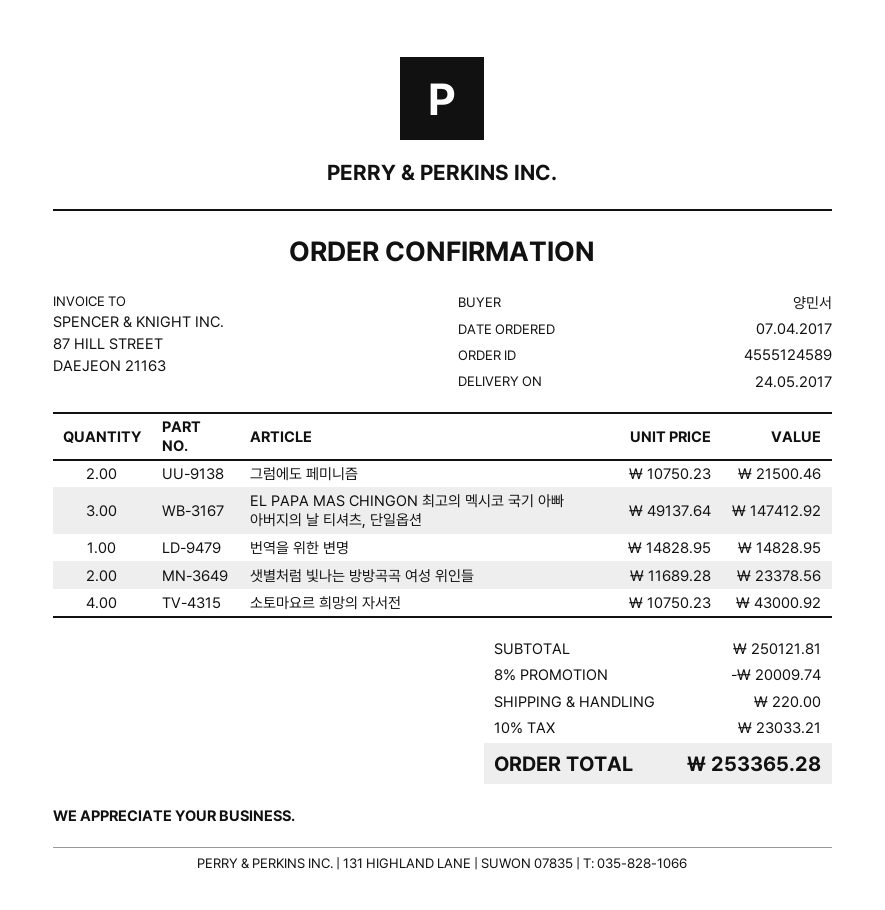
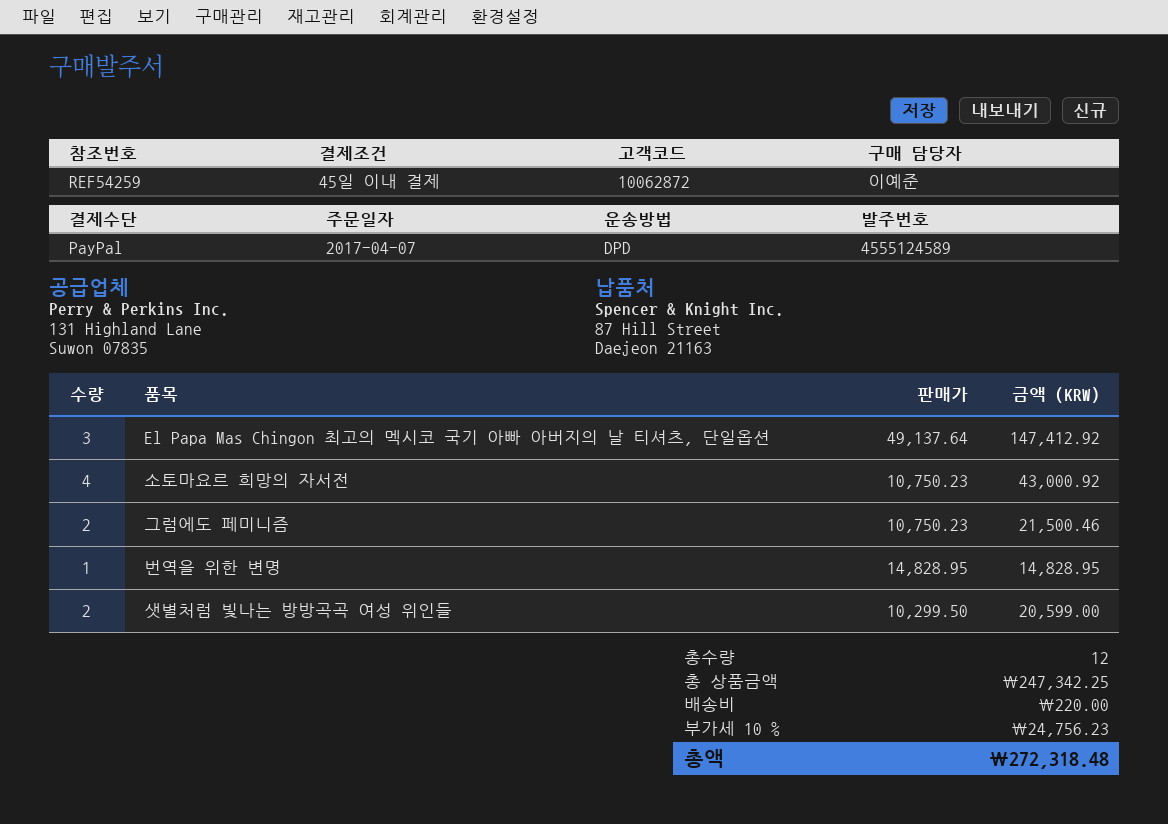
ordered by: 양민서 -> 이예준
샛별처럼 빛나는 방방곡곡 여성 위인들: 2 x 11689.28 = 23378.56 -> 2 x 10299.50 = 20599.00
subtotal: 250121.81 -> 247342.25
discount: 8% = 20009.74 -> none
tax: 10% = 23033.21 -> 10% = 24756.23
total: 253365.28 -> 272318.48

